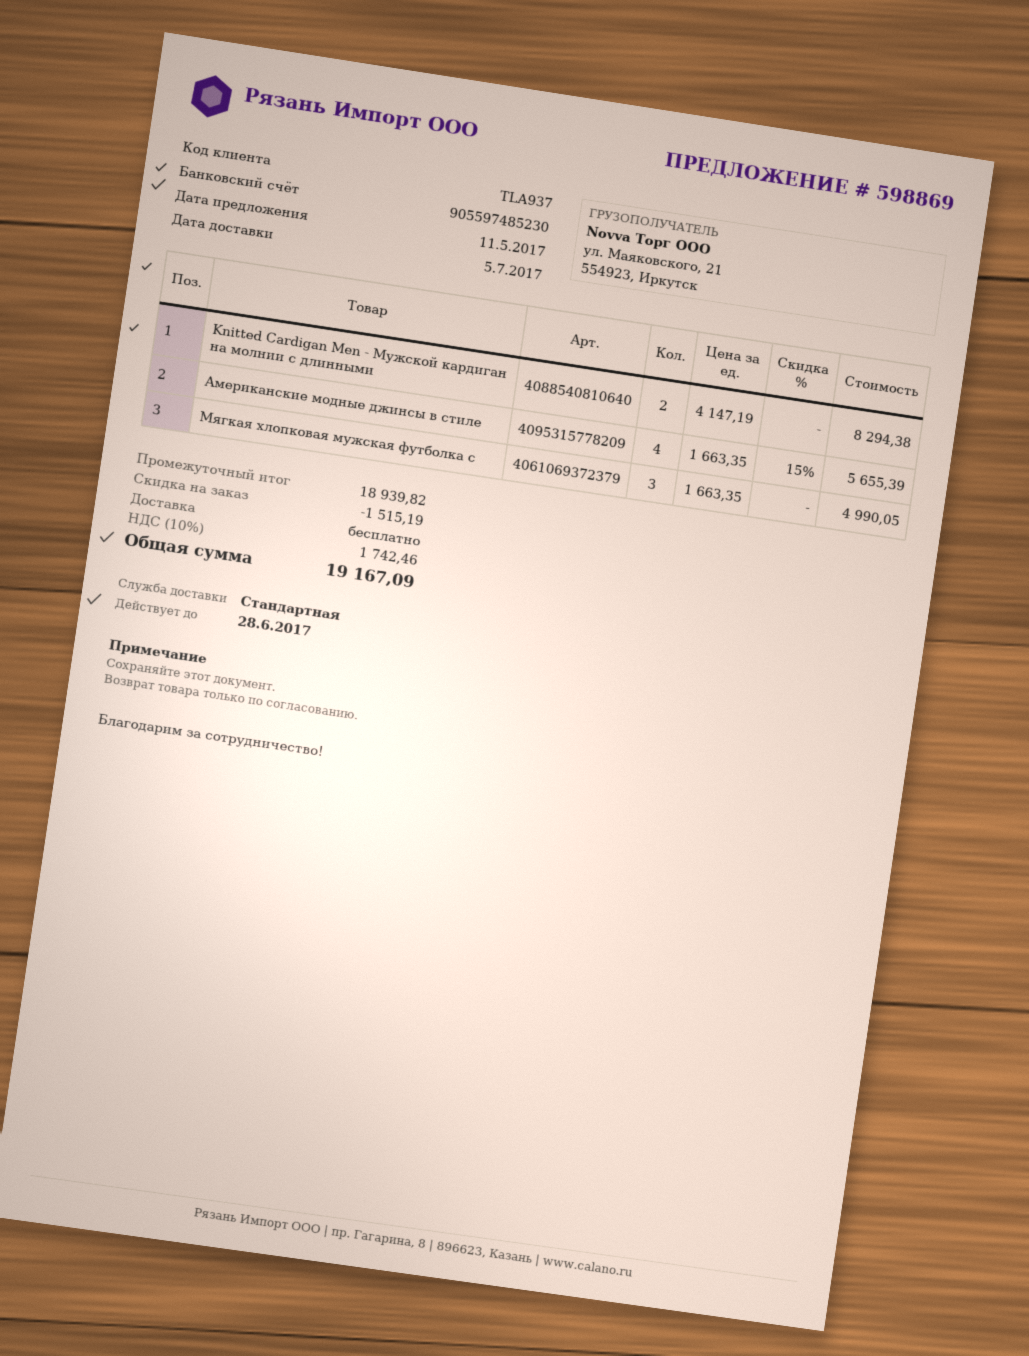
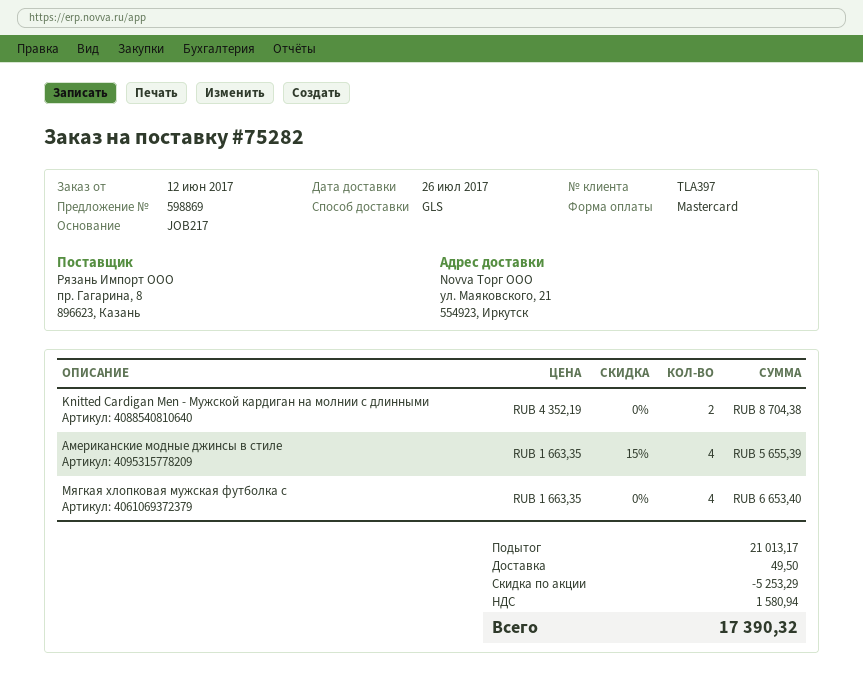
delivery date: 2017-07-05 -> 2017-07-26
customer number: TLA937 -> TLA397
shipping method: standard -> GLS
Knitted Cardigan Men - Мужской кардиган на молнии с длинными: 2 x 4147.19 = 8294.38 -> 2 x 4352.19 = 8704.38
Мягкая хлопковая мужская футболка с: 3 x 1663.35 = 4990.05 -> 4 x 1663.35 = 6653.40
subtotal: 18939.82 -> 21013.17
discount: 1515.19 -> 5253.29
shipping: 0.00 -> 49.50
tax: 1742.46 -> 1580.94
total: 19167.09 -> 17390.32

